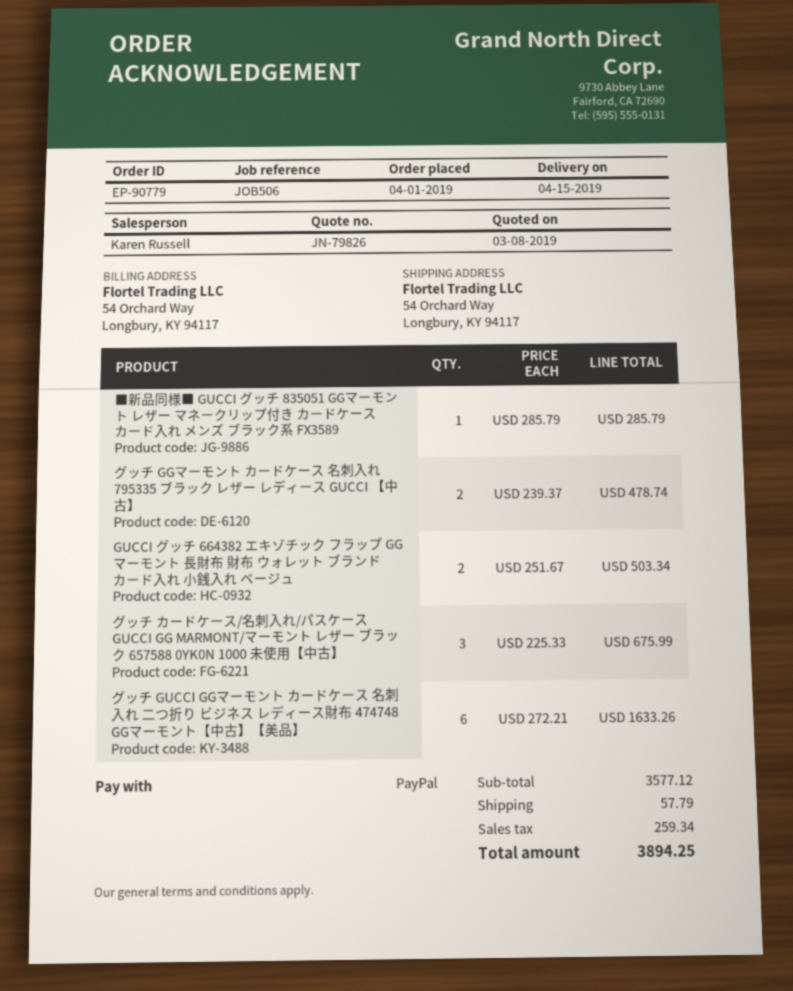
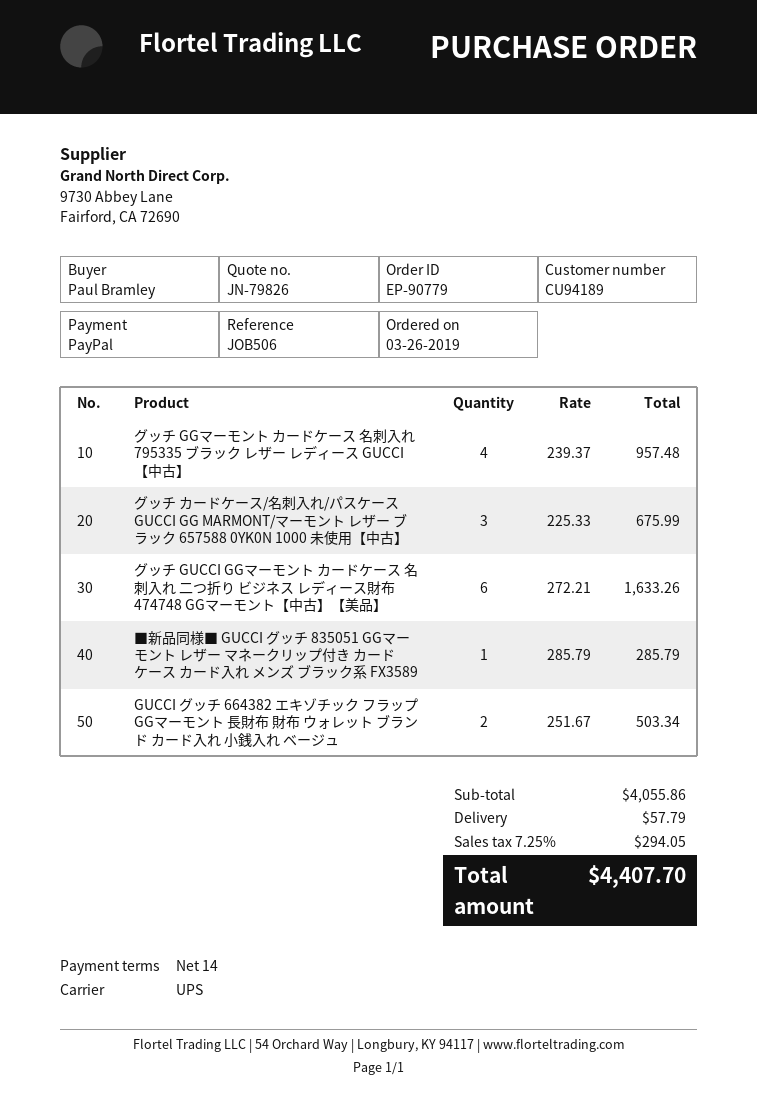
order date: 2019-04-01 -> 2019-03-26
グッチ GGマーモント カードケース 名刺入れ 795335 ブラック レザー レディース GUCCI 【中古】: 2 x 239.37 = 478.74 -> 4 x 239.37 = 957.48
subtotal: 3577.12 -> 4055.86
tax: 259.34 -> 294.05
total: 3894.25 -> 4407.70

